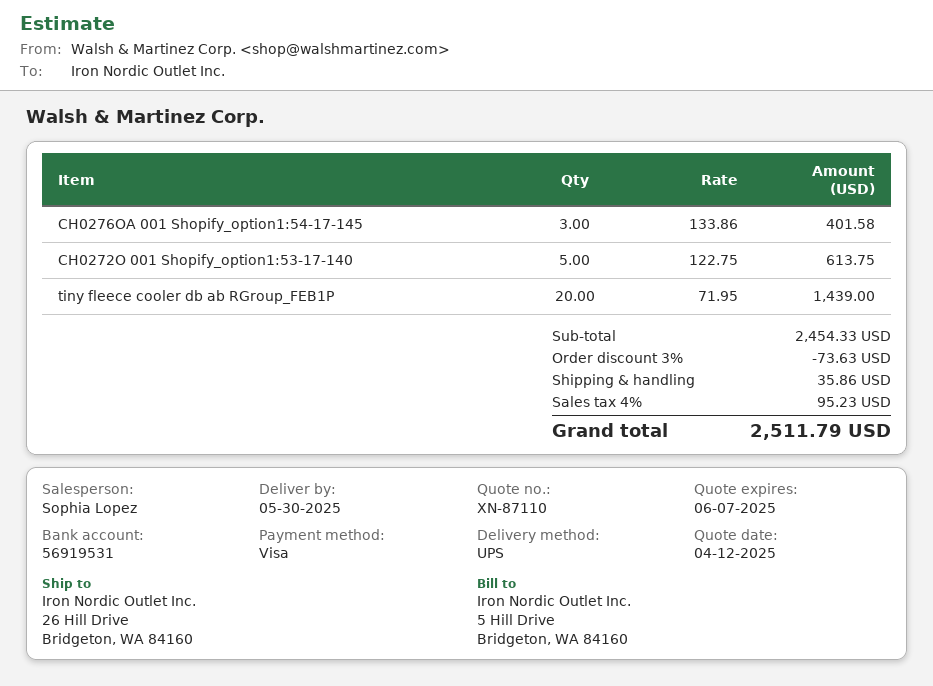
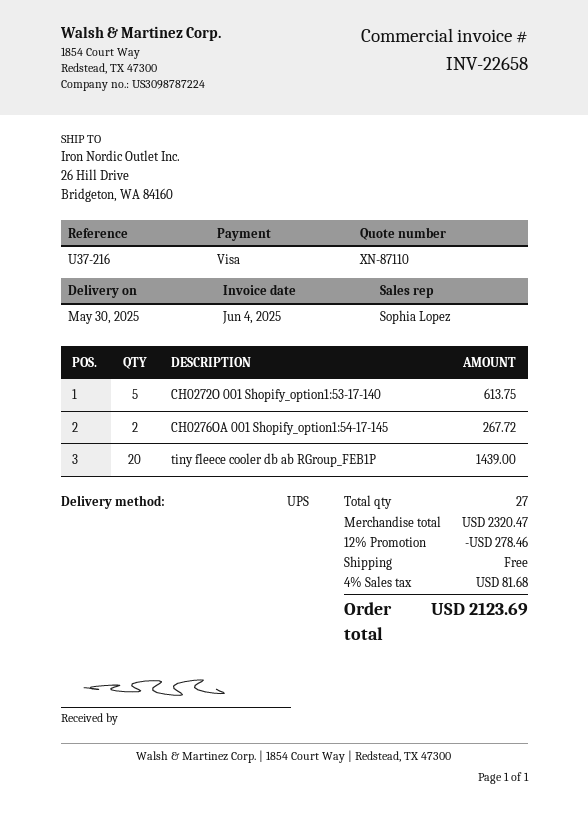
CH0276OA 001 Shopify_option1:54-17-145: 3 for 401.58 -> 2 for 267.72
subtotal: 2454.33 -> 2320.47
discount: 3% = 73.63 -> 12% = 278.46
shipping: 35.86 -> 0.00
tax: 4% = 95.23 -> 4% = 81.68
total: 2511.79 -> 2123.69

